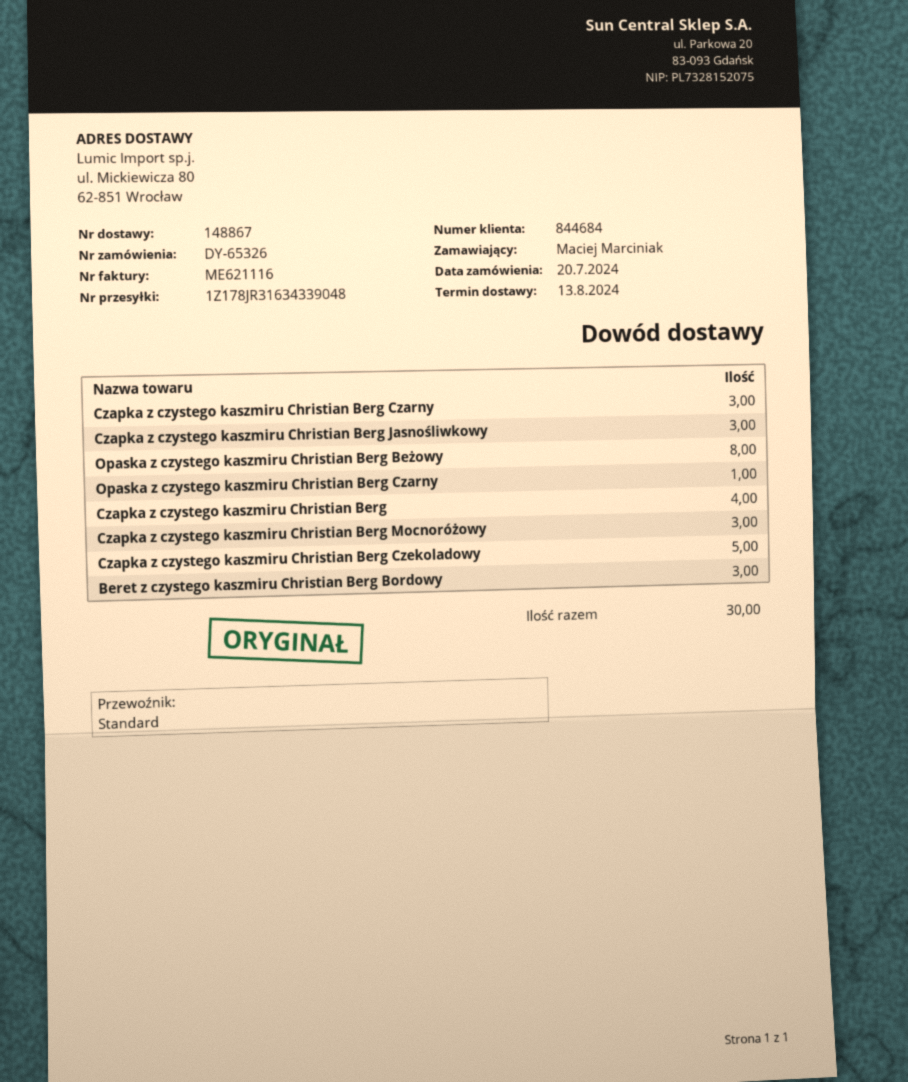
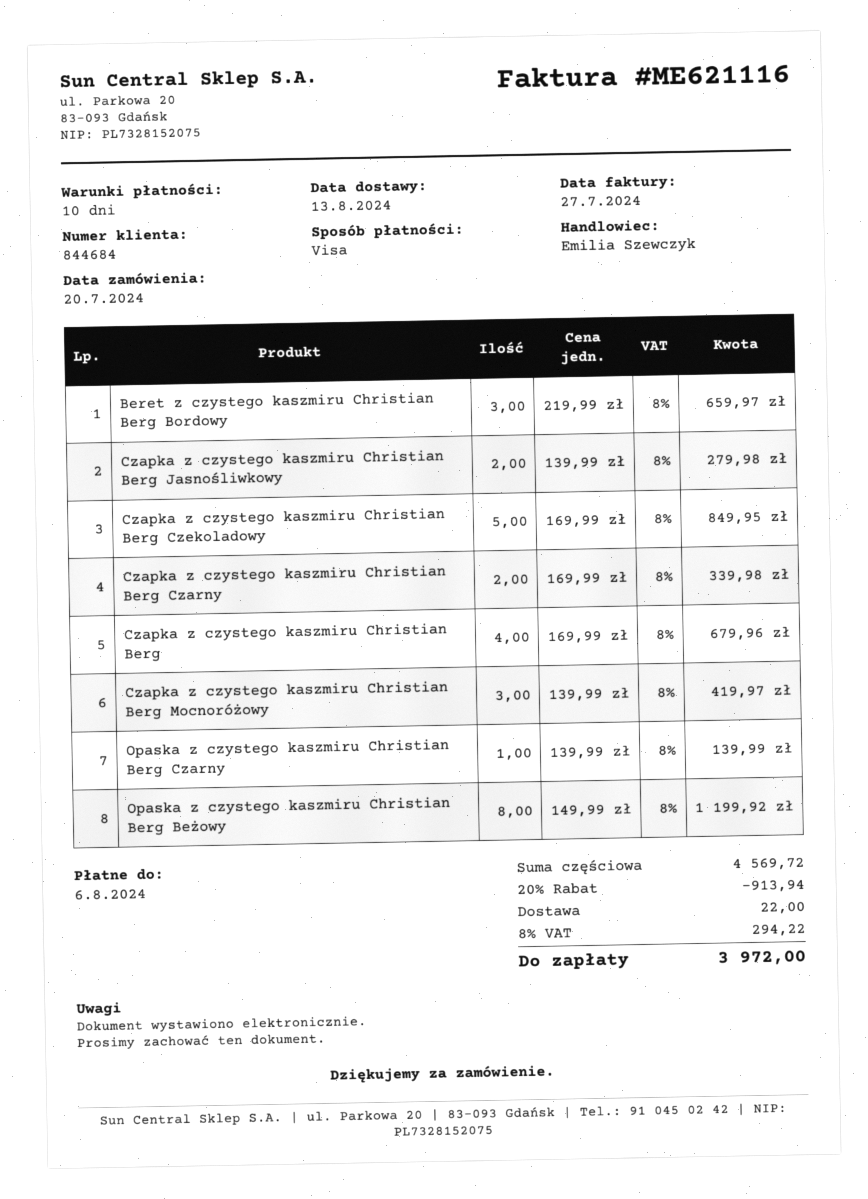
Czapka z czystego kaszmiru Christian Berg Czarny: 3 -> 2
Czapka z czystego kaszmiru Christian Berg Jasnośliwkowy: 3 -> 2

